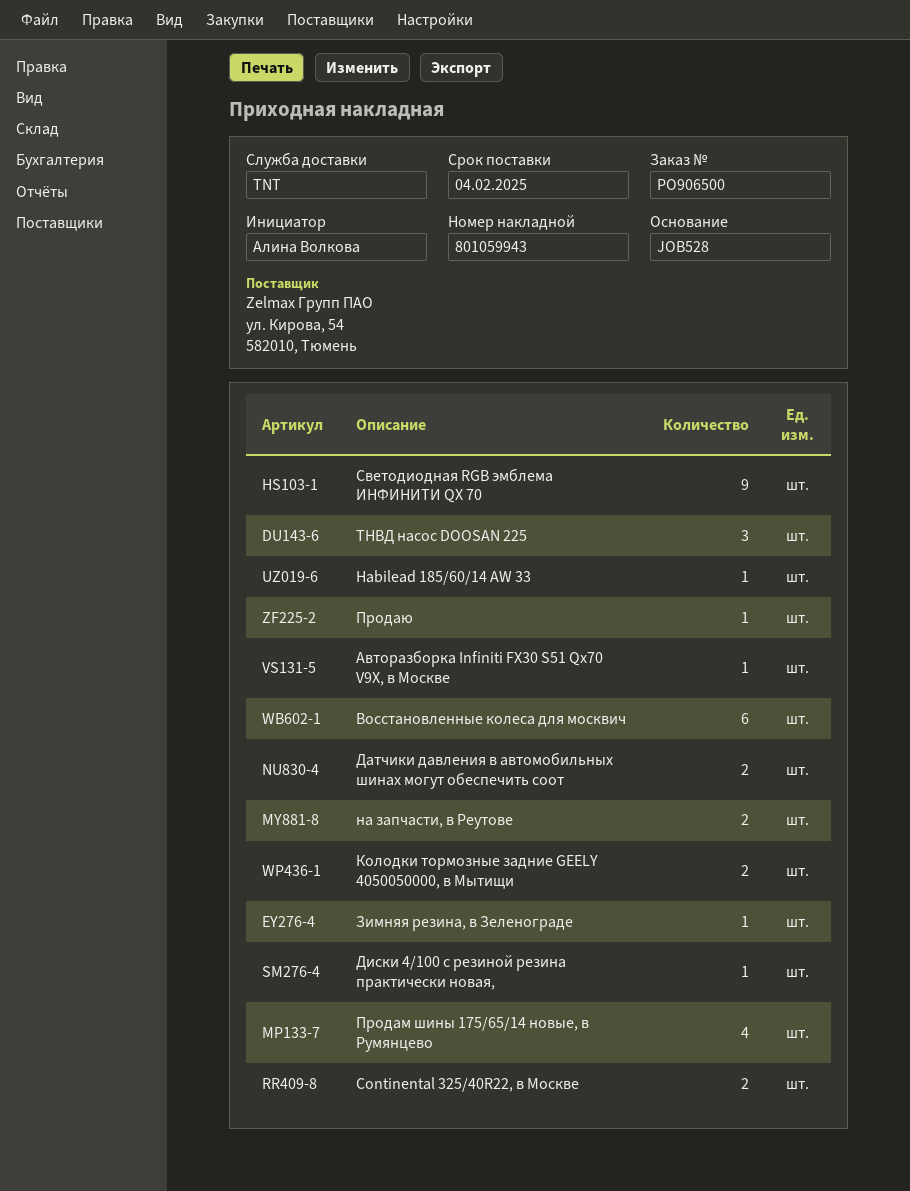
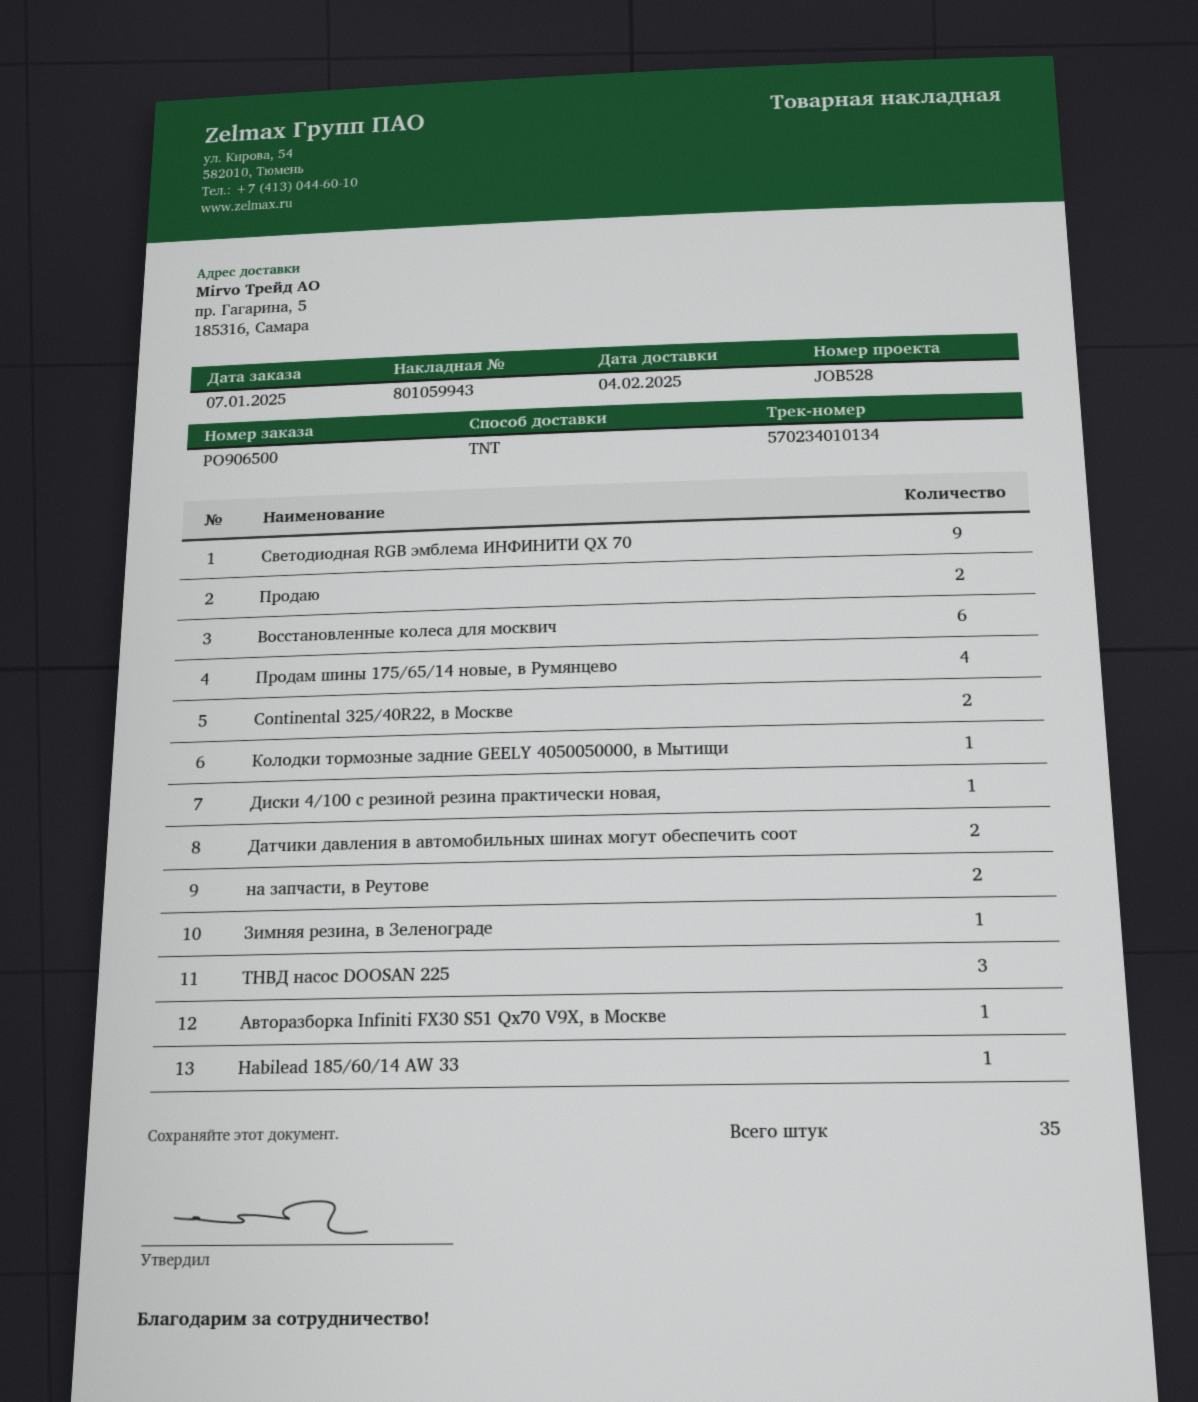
Продаю: 1 -> 2
Колодки тормозные задние GEELY 4050050000, в Мытищи: 2 -> 1

